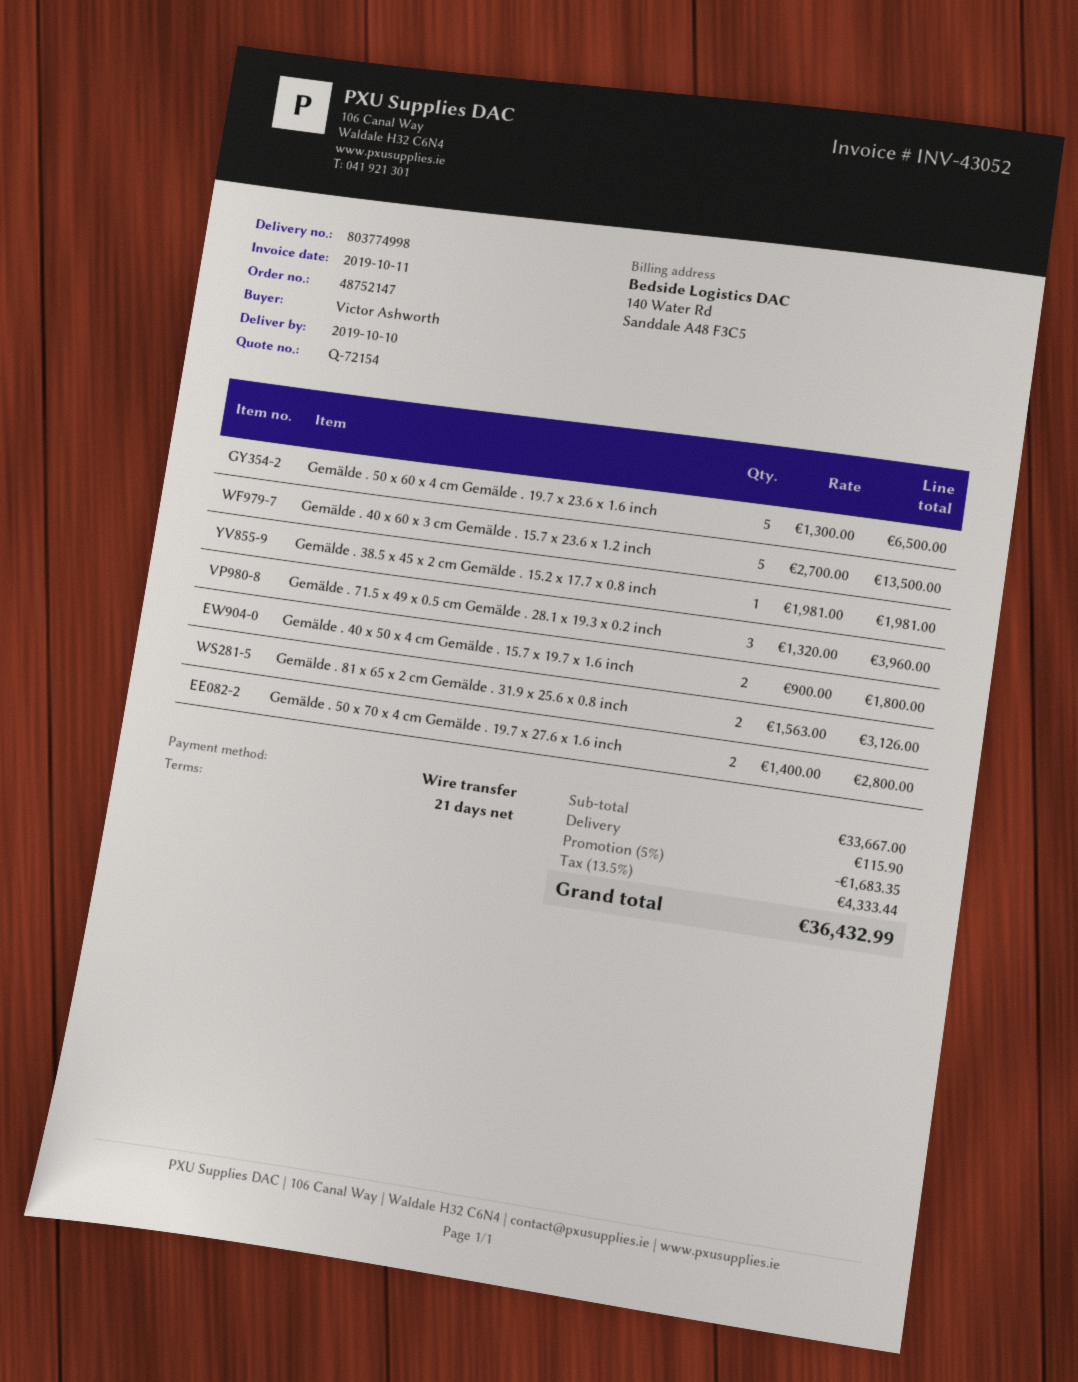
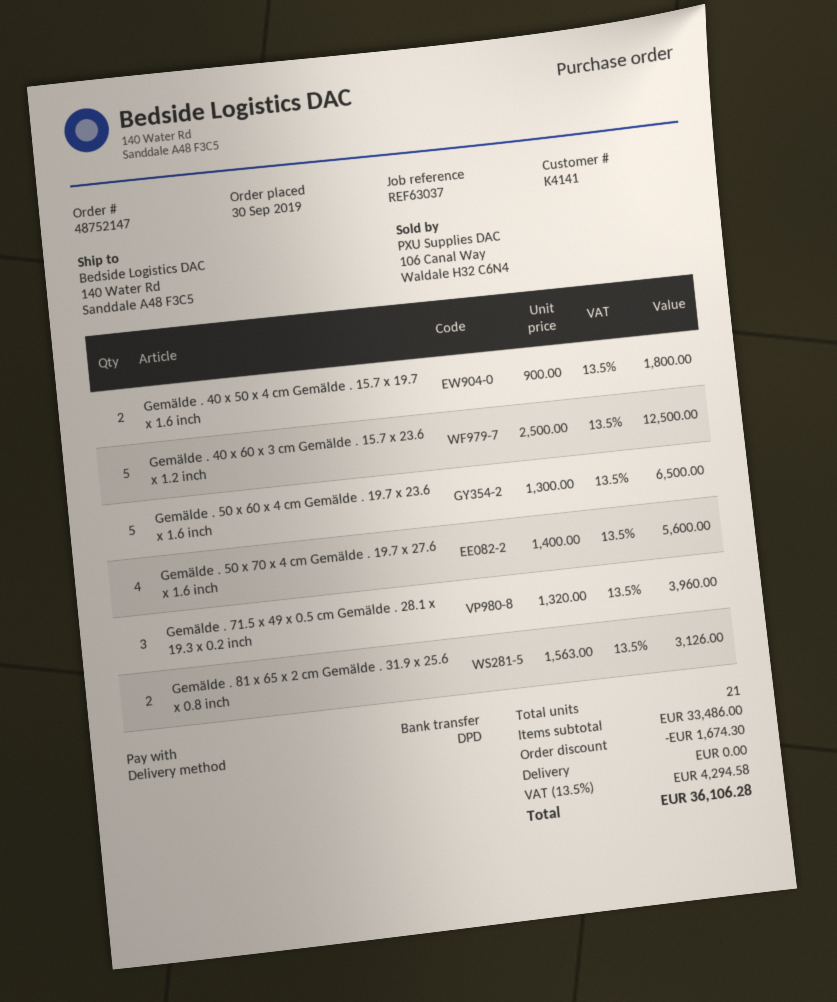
Gemälde . 40 x 60 x 3 cm Gemälde . 15.7 x 23.6 x 1.2 inch: 5 x 2700.00 = 13500.00 -> 5 x 2500.00 = 12500.00
Gemälde . 38.5 x 45 x 2 cm Gemälde . 15.2 x 17.7 x 0.8 inch: 1 x 1981.00 = 1981.00 -> none
Gemälde . 50 x 70 x 4 cm Gemälde . 19.7 x 27.6 x 1.6 inch: 2 x 1400.00 = 2800.00 -> 4 x 1400.00 = 5600.00
subtotal: 33667.00 -> 33486.00
discount: 1683.35 -> 1674.30
shipping: 115.90 -> 0.00
tax: 13.5% = 4333.44 -> 13.5% = 4294.58
total: 36432.99 -> 36106.28

